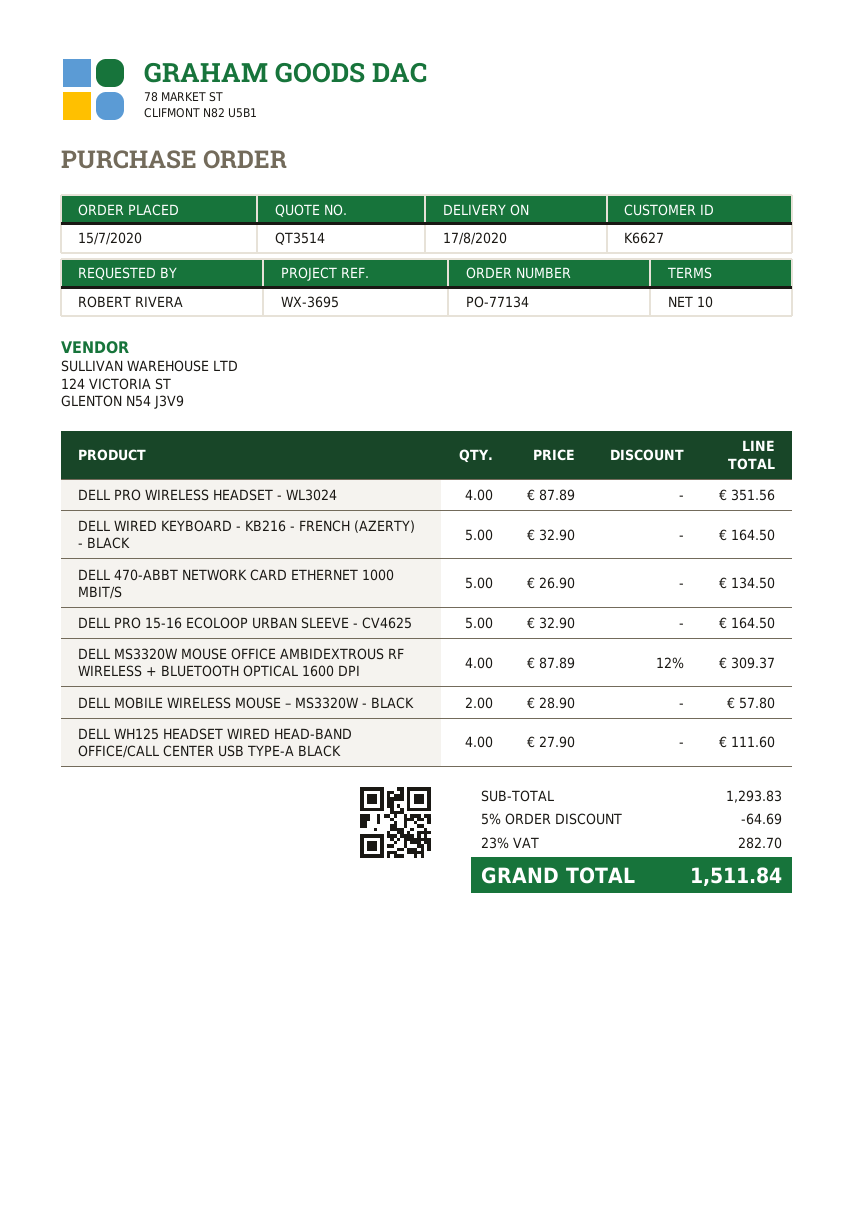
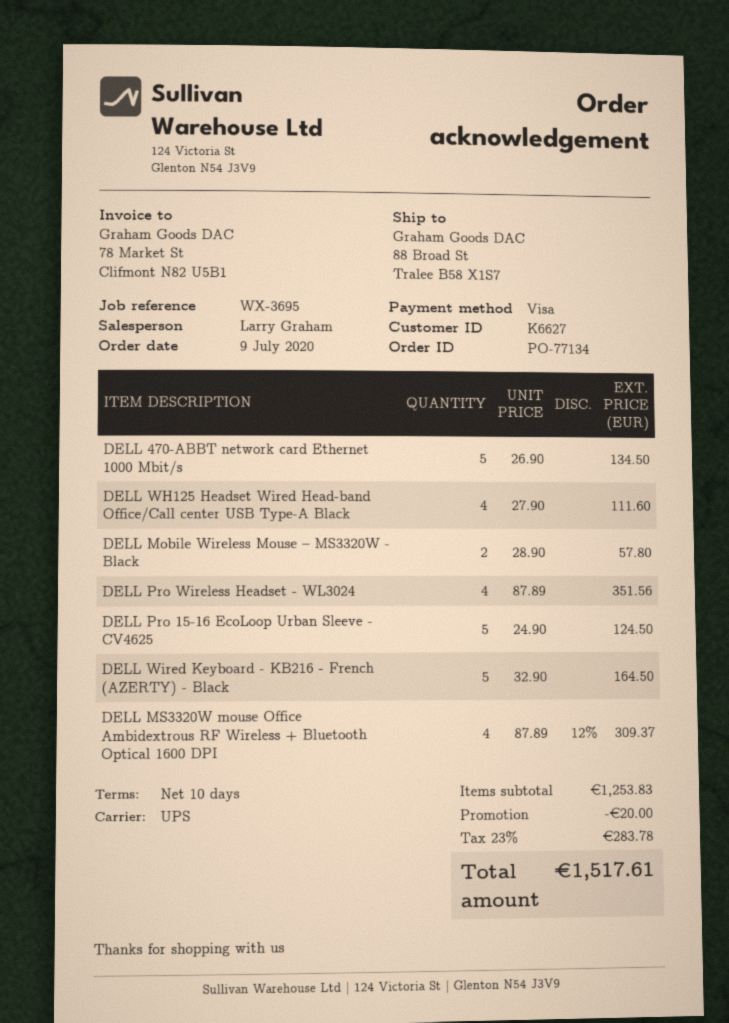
order date: 2020-07-15 -> 2020-07-09
DELL PRO 15-16 ECOLOOP URBAN SLEEVE - CV4625: 5 x 32.90 = 164.50 -> 5 x 24.90 = 124.50
subtotal: 1293.83 -> 1253.83
discount: 64.69 -> 20.00
tax: 23% = 282.70 -> 23% = 283.78
total: 1511.84 -> 1517.61

